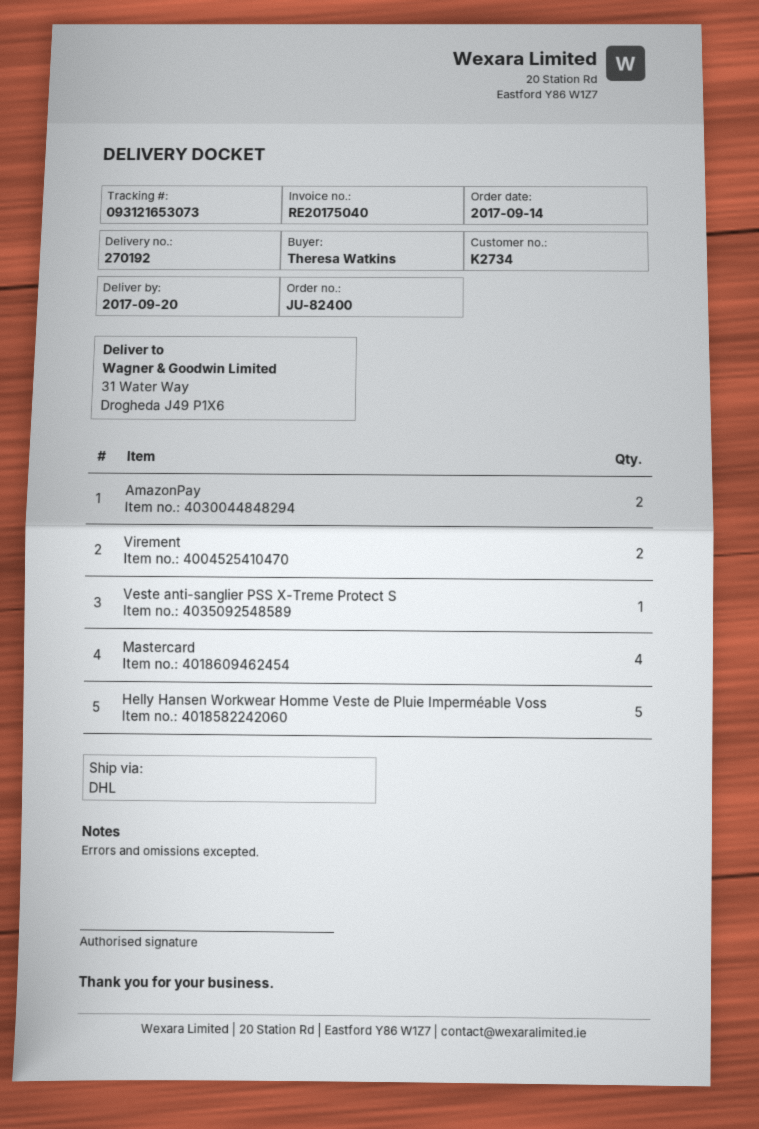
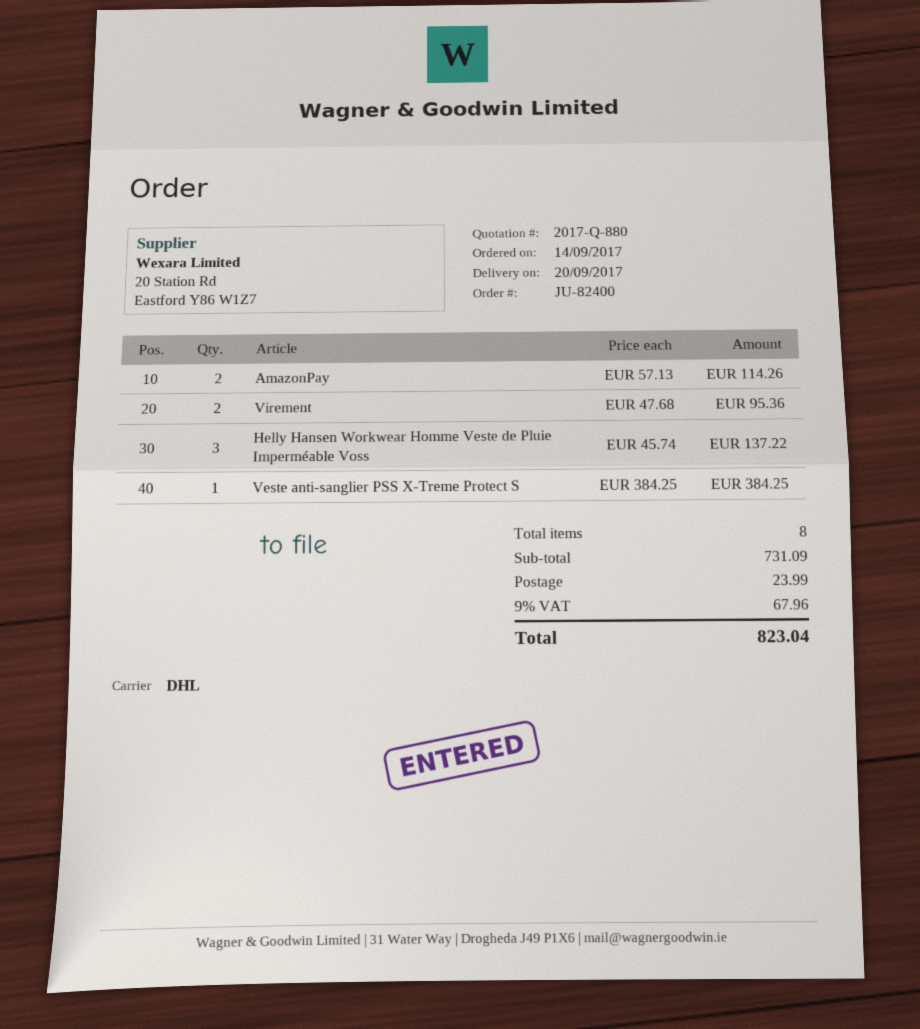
Mastercard: 4 -> none
Helly Hansen Workwear Homme Veste de Pluie Imperméable Voss: 5 -> 3

